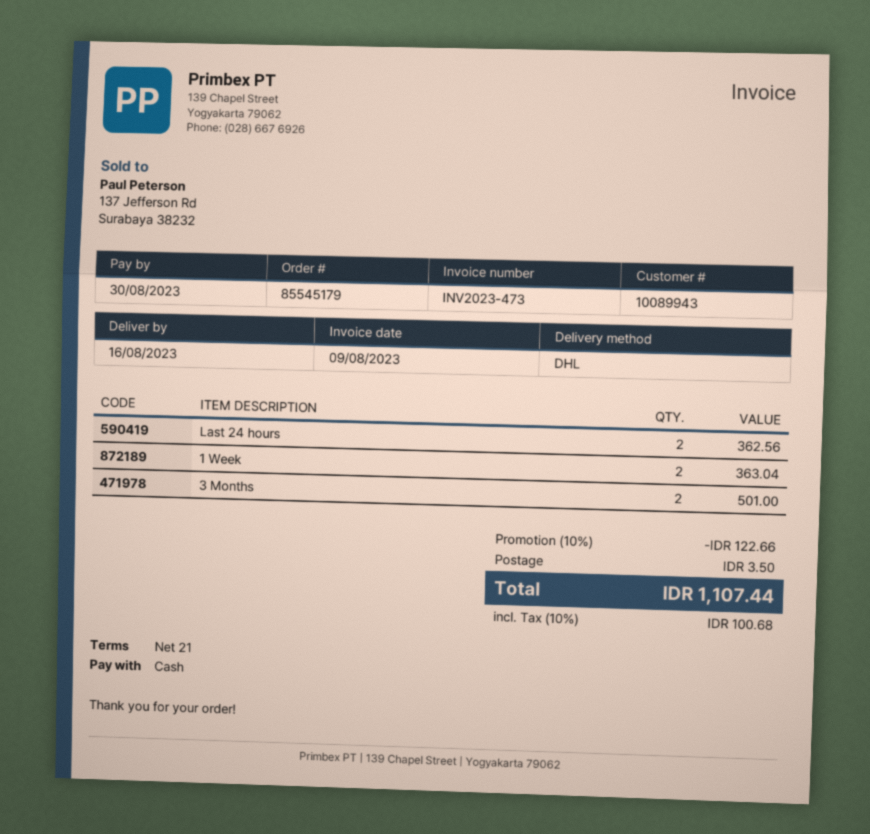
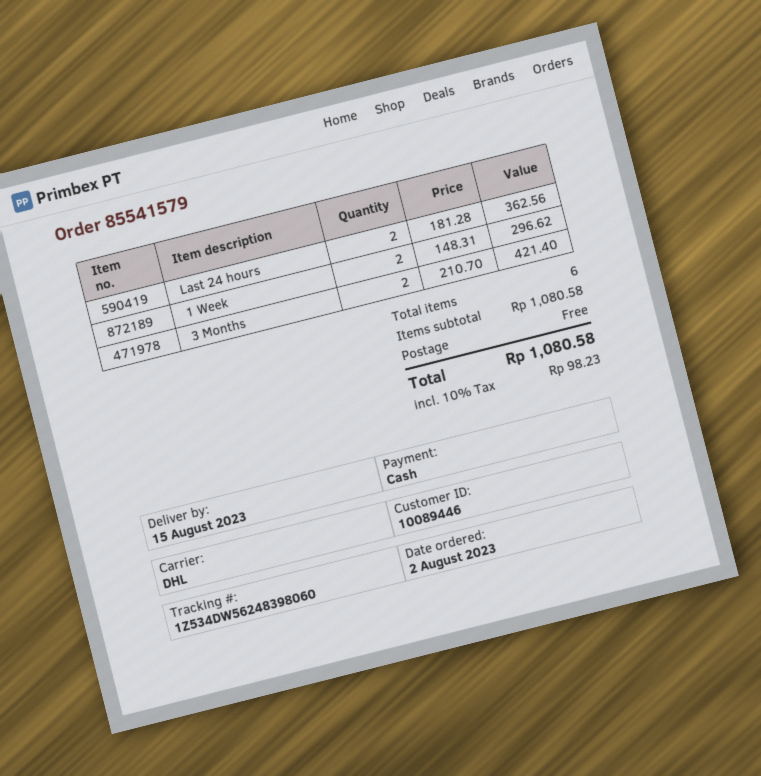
order number: 85545179 -> 85541579
delivery date: 2023-08-16 -> 2023-08-15
customer number: 10089943 -> 10089446
1 Week: 2 for 363.04 -> 2 for 296.62
3 Months: 2 for 501.00 -> 2 for 421.40
discount: 10% = 122.66 -> none
shipping: 3.50 -> 0.00
tax: 10% = 100.68 -> 10% = 98.23
total: 1107.44 -> 1080.58

